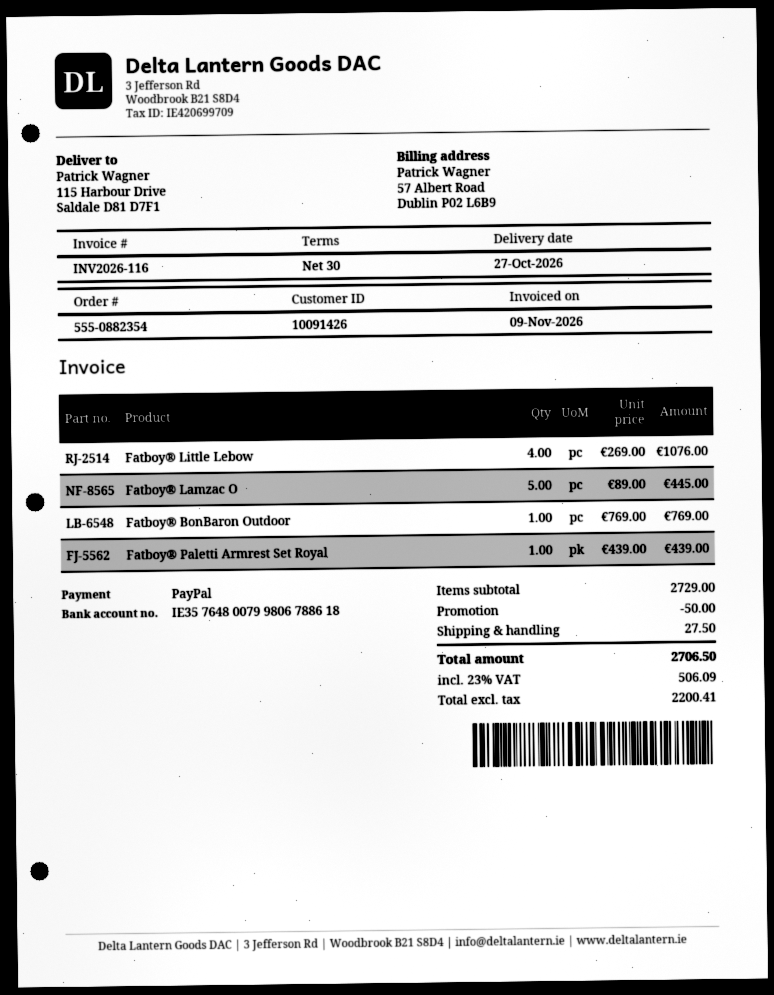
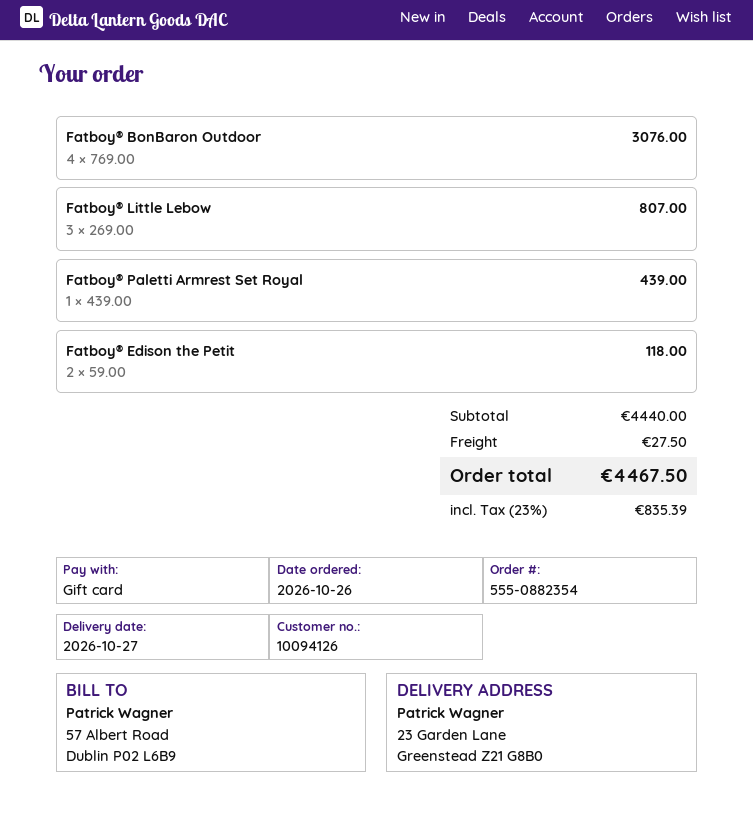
customer number: 10091426 -> 10094126
payment method: PayPal -> gift card
ship to: 115 Harbour Drive, Saldale D81 D7F1 -> 23 Garden Lane, Greenstead Z21 G8B0
Fatboy® Little Lebow: 4 x 269.00 = 1076.00 -> 3 x 269.00 = 807.00
Fatboy® Lamzac O: 5 x 89.00 = 445.00 -> none
Fatboy® BonBaron Outdoor: 1 x 769.00 = 769.00 -> 4 x 769.00 = 3076.00
Fatboy® Edison the Petit: none -> 2 x 59.00 = 118.00
subtotal: 2729.00 -> 4440.00
discount: 50.00 -> none
tax: 23% = 506.09 -> 23% = 835.39
total: 2706.50 -> 4467.50

